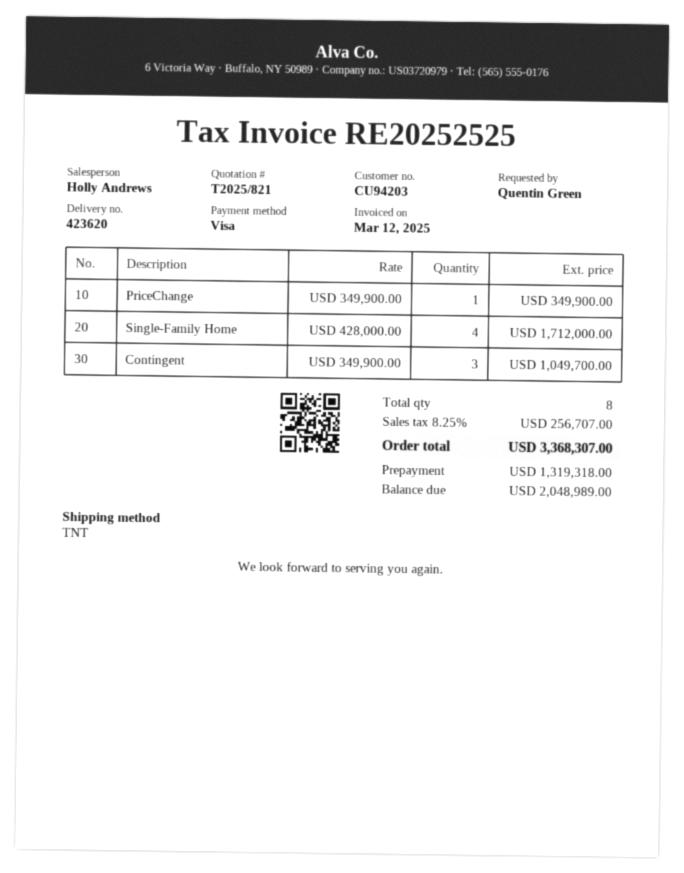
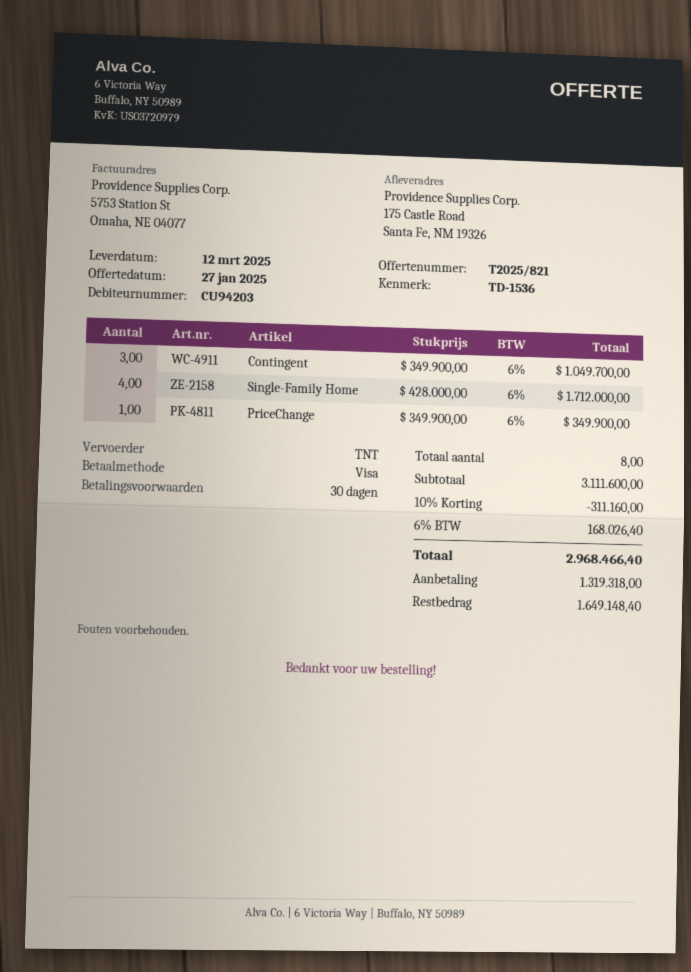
discount: none -> 10% = 311160.00
tax: 8.25% = 256707.00 -> 6% = 168026.40
total: 3368307.00 -> 2968466.40
balance: 2048989.00 -> 1649148.40

